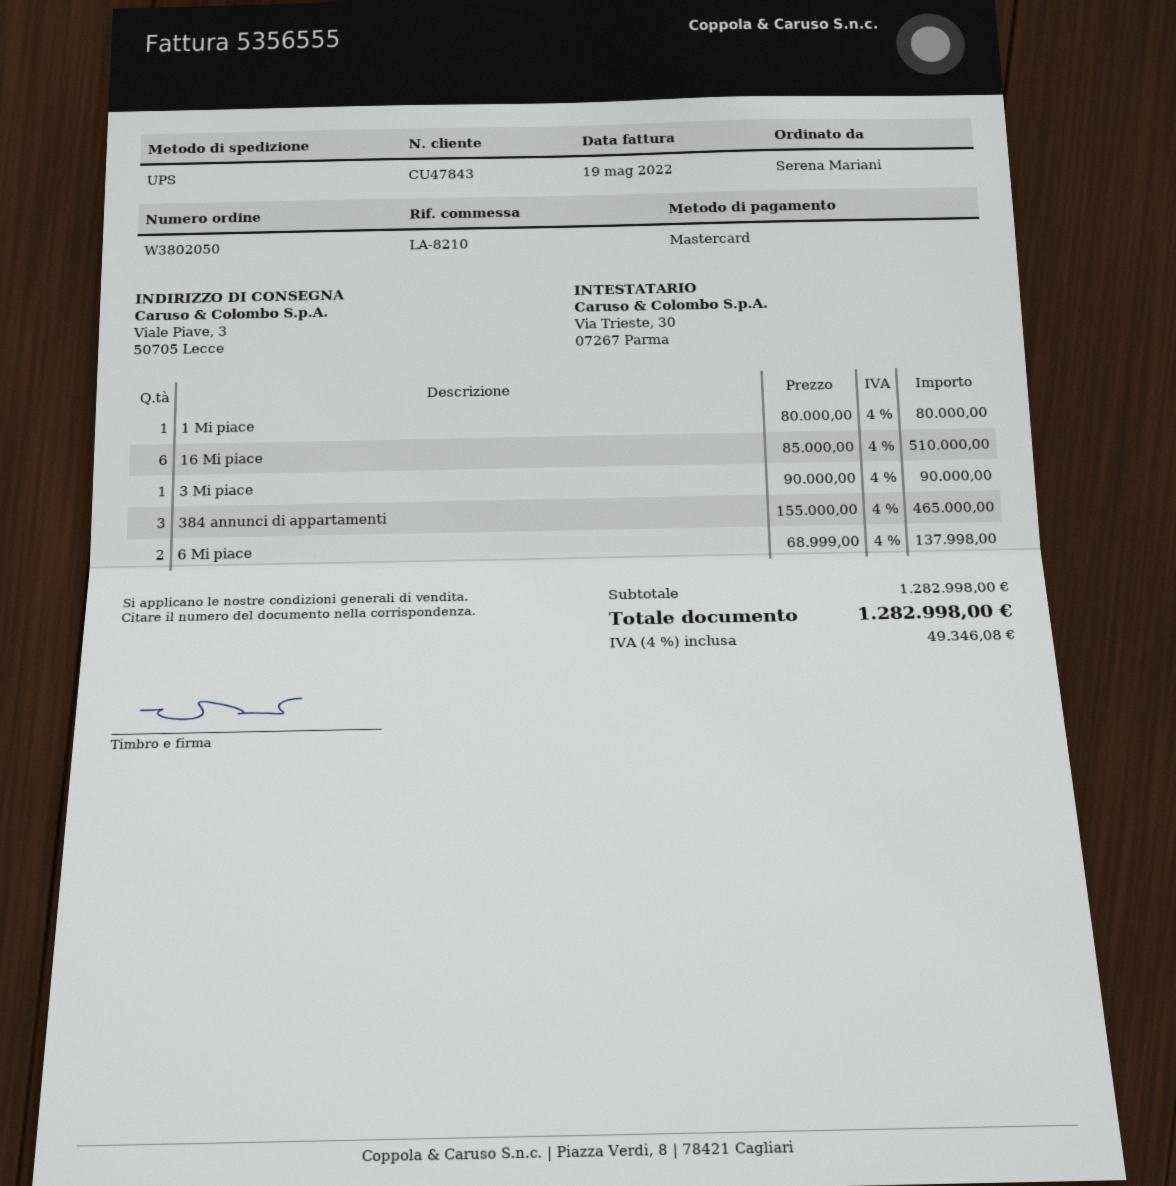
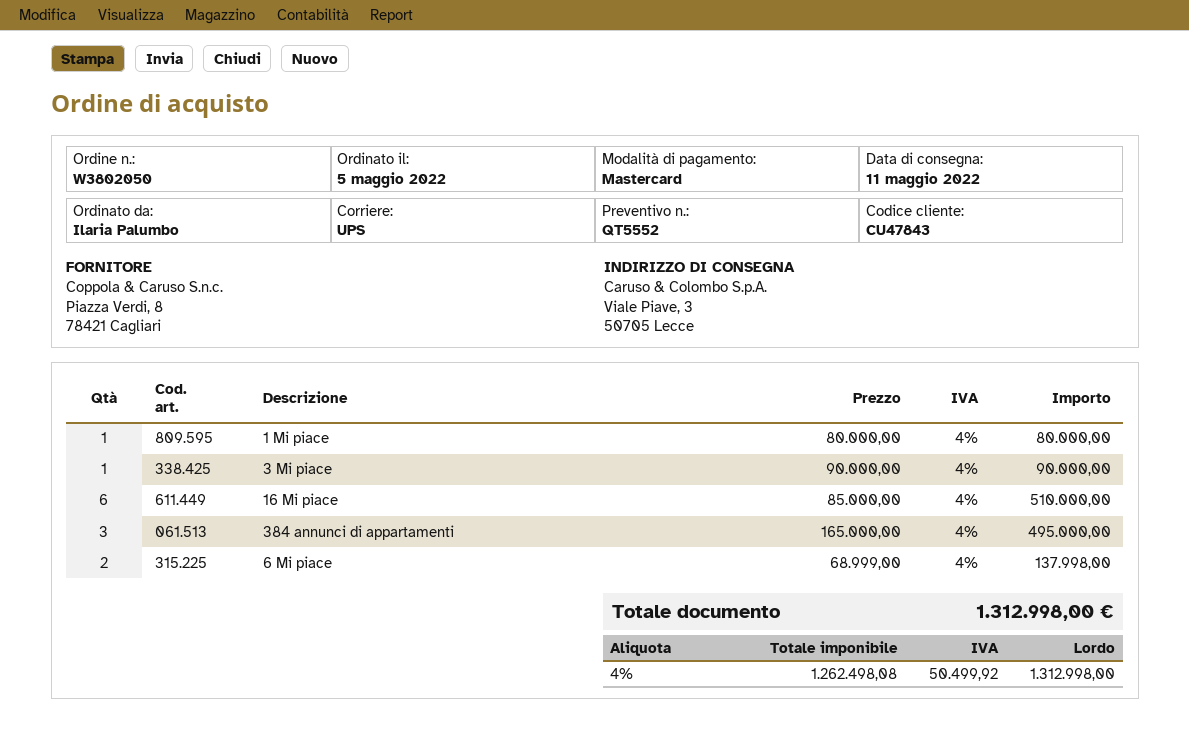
ordered by: Serena Mariani -> Ilaria Palumbo
384 annunci di appartamenti: 3 x 155000.00 = 465000.00 -> 3 x 165000.00 = 495000.00
tax: 4% = 49346.08 -> 4% = 50499.92
total: 1282998.00 -> 1312998.00

